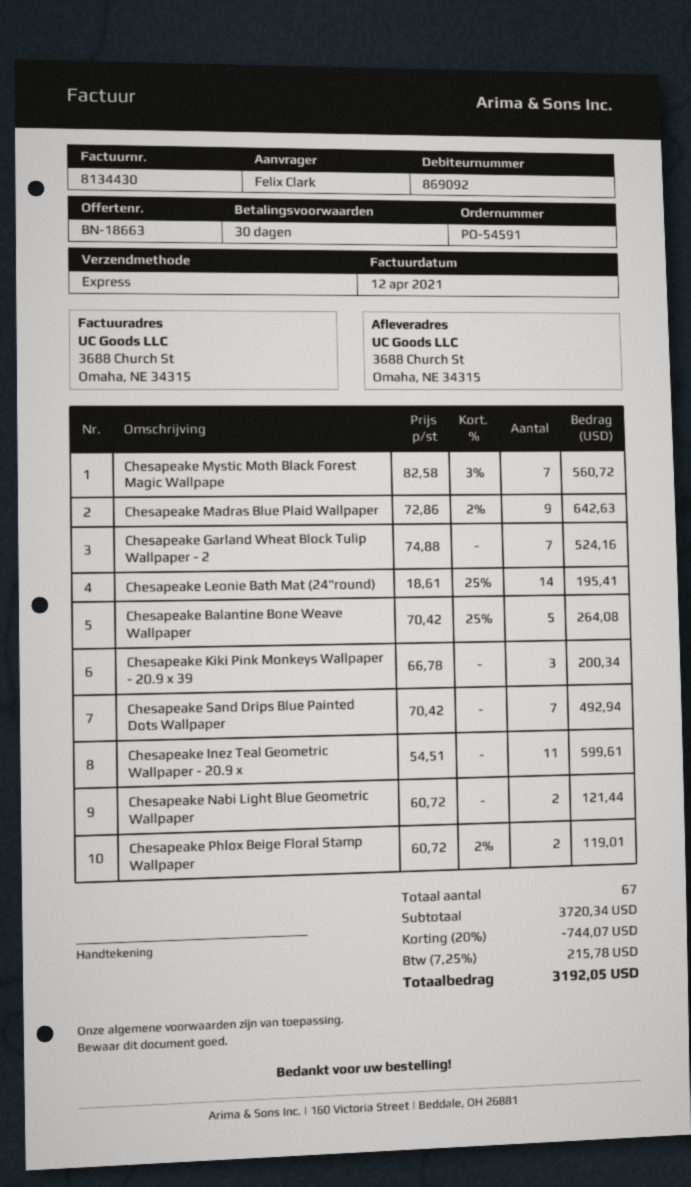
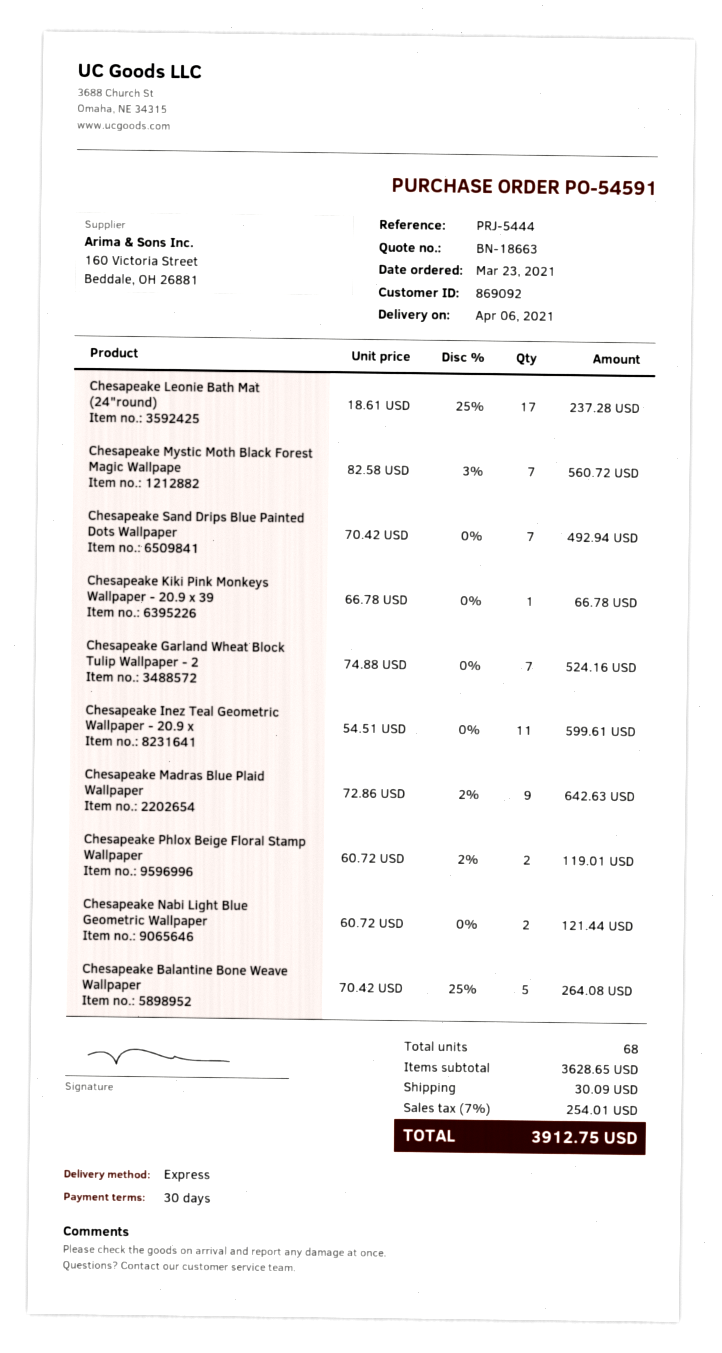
Chesapeake Leonie Bath Mat (24"round): 14 x 18.61 - 25% = 195.41 -> 17 x 18.61 - 25% = 237.28
Chesapeake Kiki Pink Monkeys Wallpaper - 20.9 x 39: 3 x 66.78 = 200.34 -> 1 x 66.78 = 66.78
total quantity: 67 -> 68
subtotal: 3720.34 -> 3628.65
discount: 20% = 744.07 -> none
shipping: none -> 30.09
tax: 7.25% = 215.78 -> 7% = 254.01
total: 3192.05 -> 3912.75

